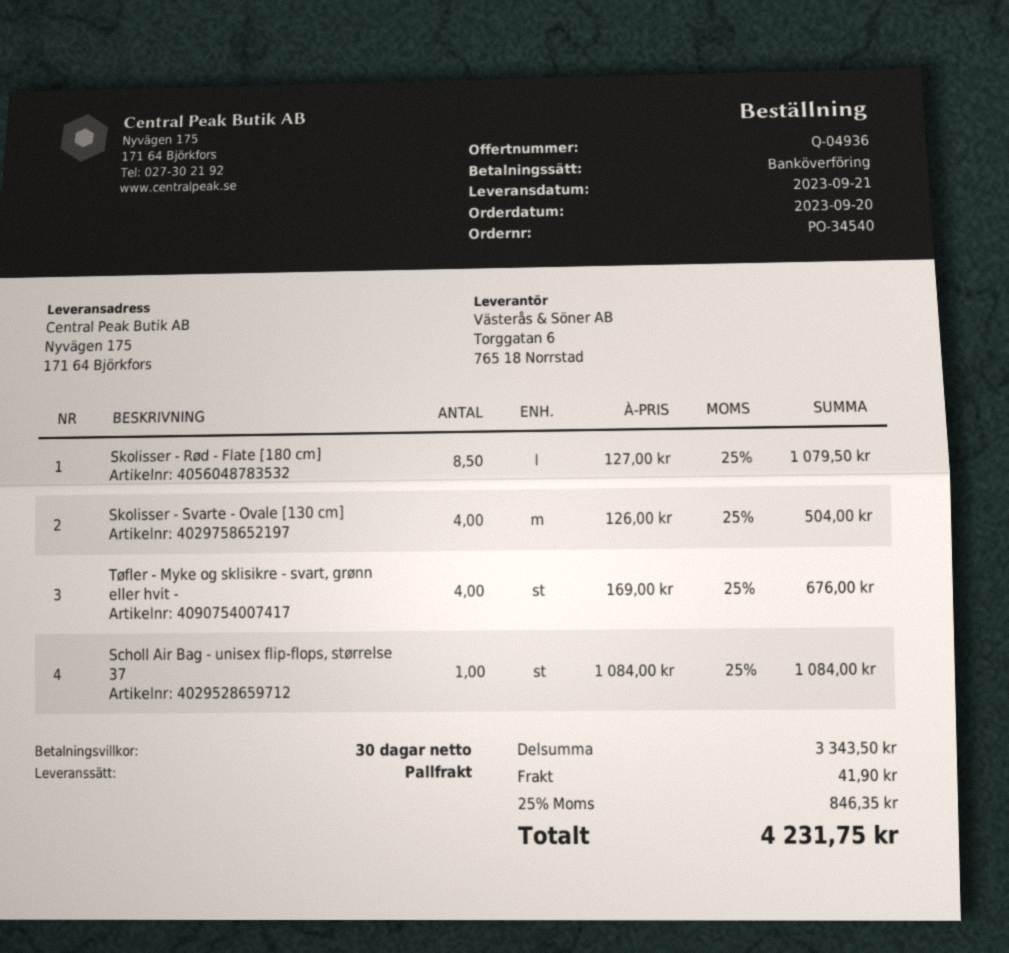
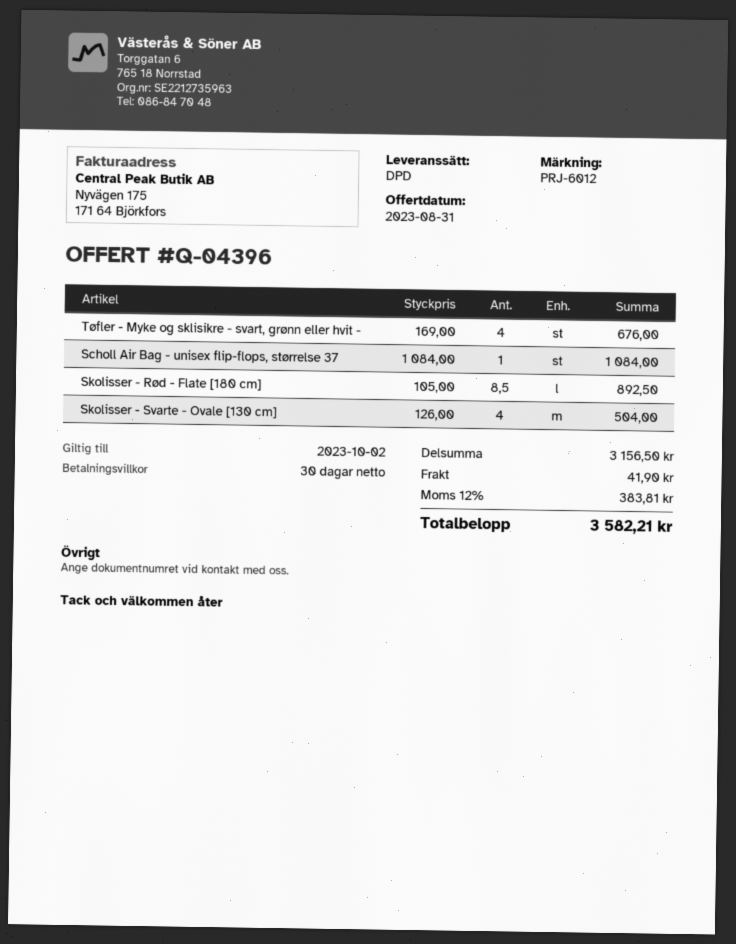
quote number: Q-04936 -> Q-04396
shipping method: pallet freight -> DPD
Skolisser - Rød - Flate [180 cm]: 8.5 x 127.00 = 1079.50 -> 8.5 x 105.00 = 892.50
subtotal: 3343.50 -> 3156.50
tax: 25% = 846.35 -> 12% = 383.81
total: 4231.75 -> 3582.21

